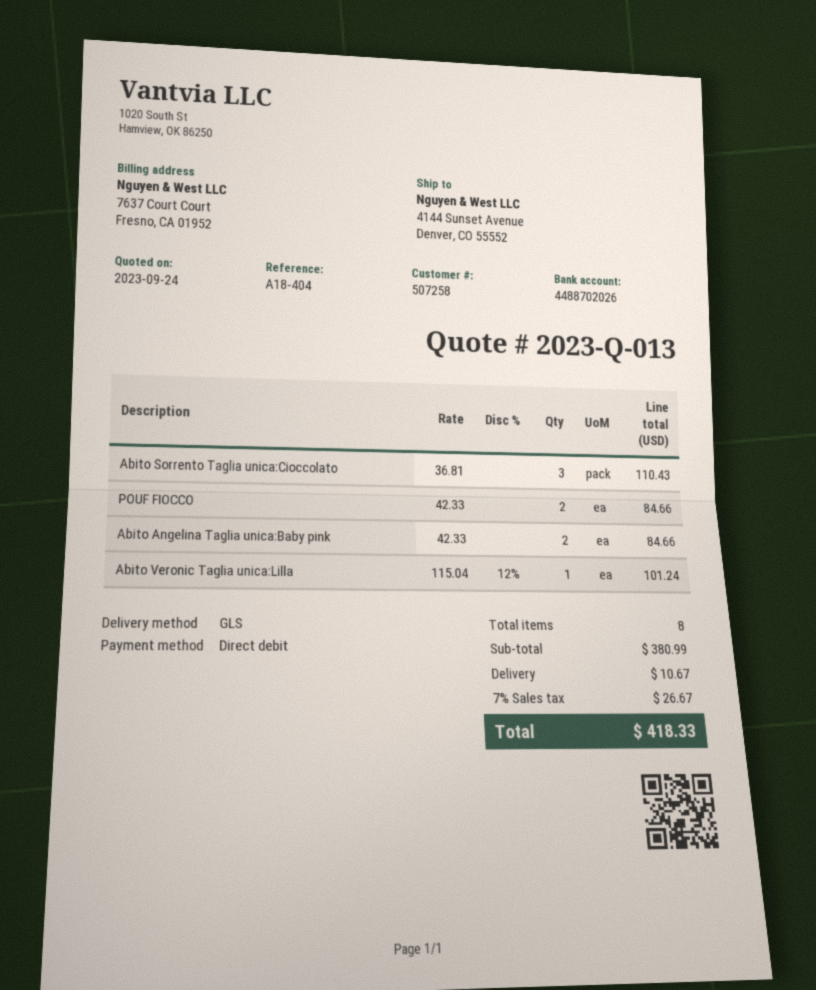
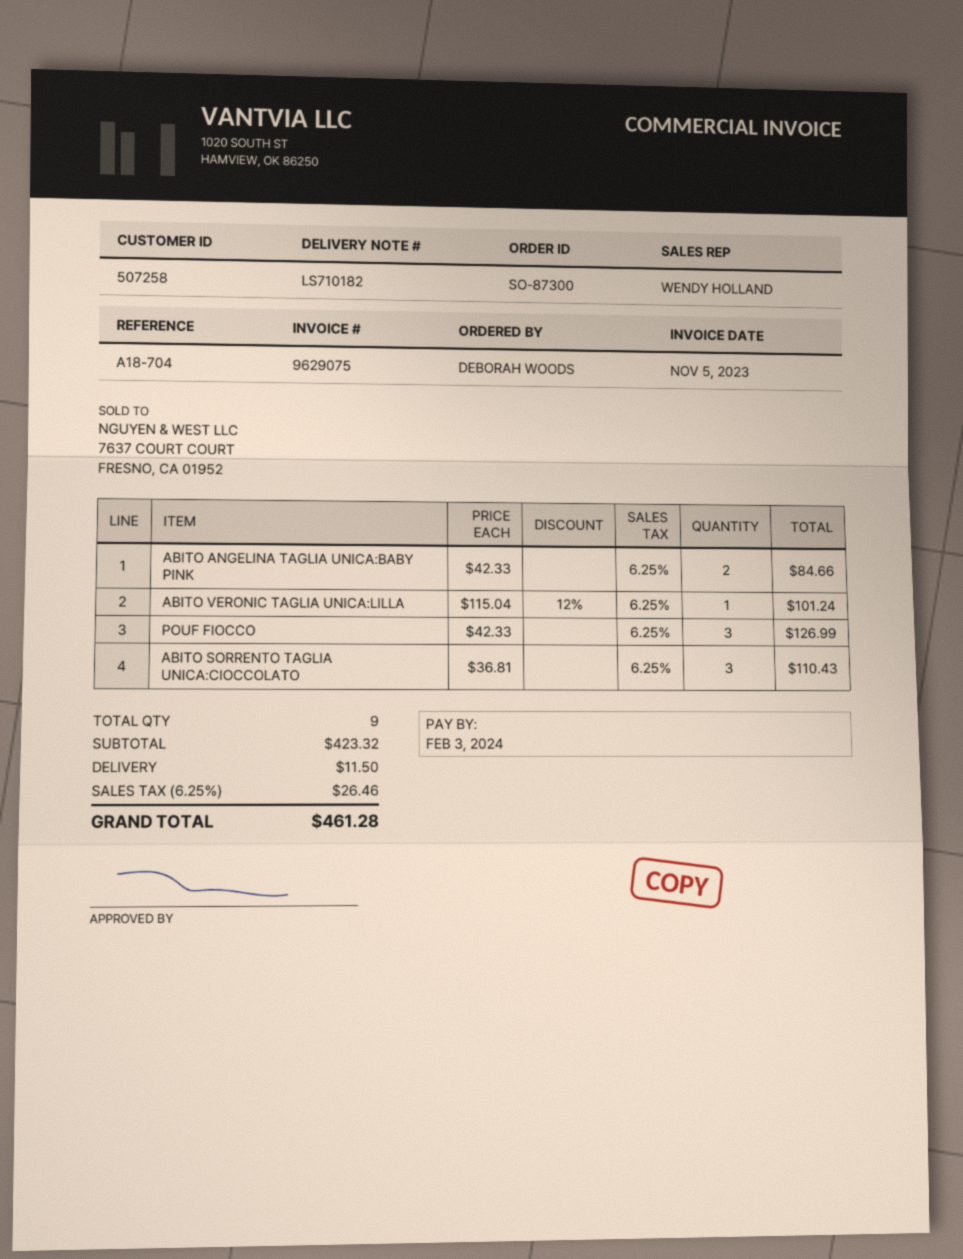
reference: A18-404 -> A18-704
POUF FIOCCO: 2 x 42.33 = 84.66 -> 3 x 42.33 = 126.99
total quantity: 8 -> 9
subtotal: 380.99 -> 423.32
shipping: 10.67 -> 11.50
tax: 7% = 26.67 -> 6.25% = 26.46
total: 418.33 -> 461.28

